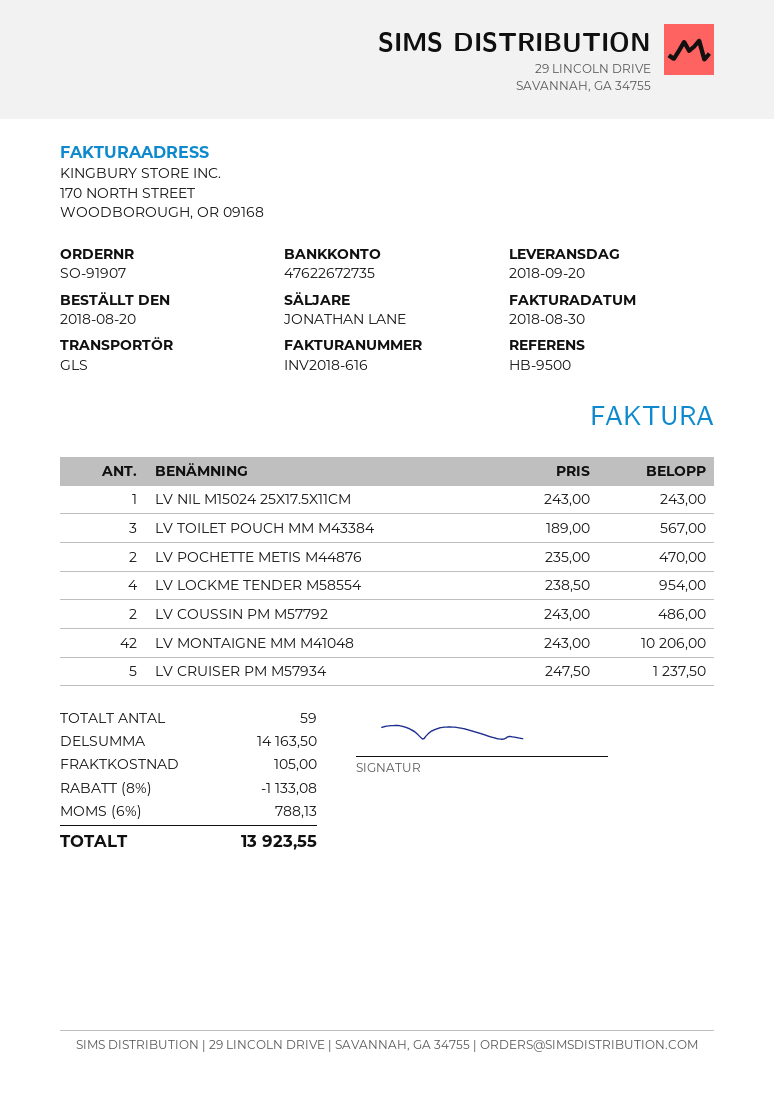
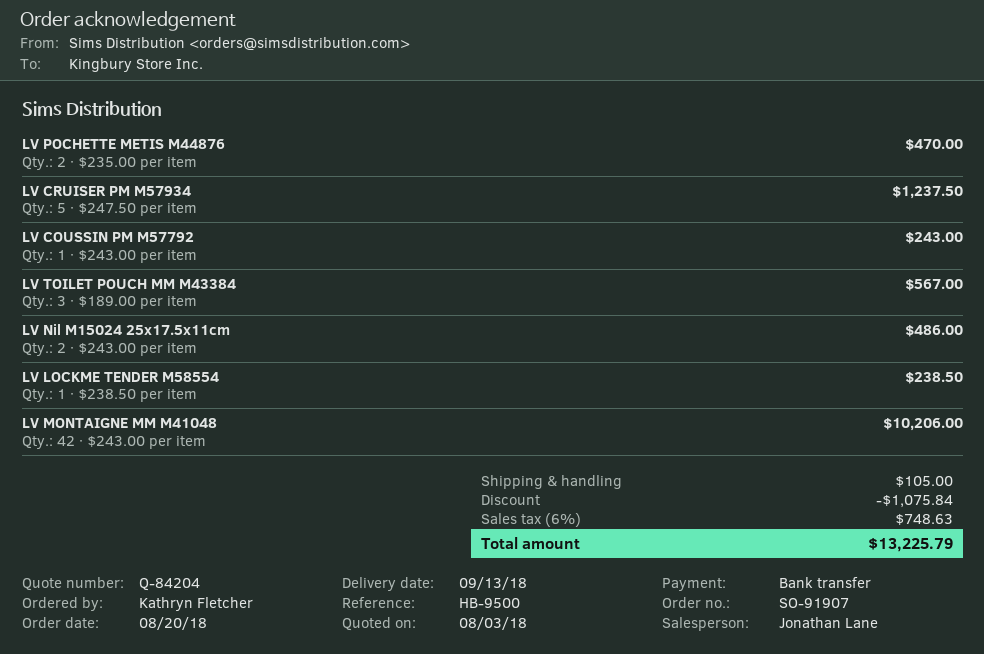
delivery date: 2018-09-20 -> 2018-09-13
LV NIL M15024 25X17.5X11CM: 1 x 243.00 = 243.00 -> 2 x 243.00 = 486.00
LV LOCKME TENDER M58554: 4 x 238.50 = 954.00 -> 1 x 238.50 = 238.50
LV COUSSIN PM M57792: 2 x 243.00 = 486.00 -> 1 x 243.00 = 243.00
discount: 1133.08 -> 1075.84
tax: 6% = 788.13 -> 6% = 748.63
total: 13923.55 -> 13225.79

